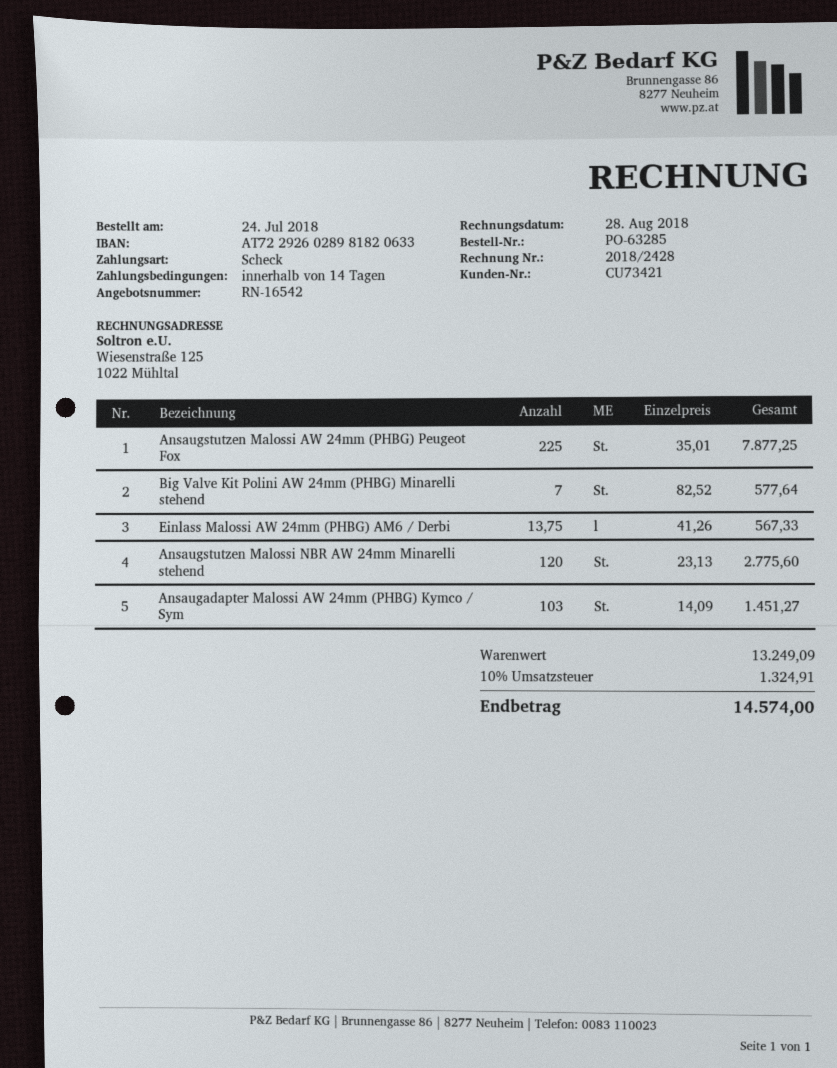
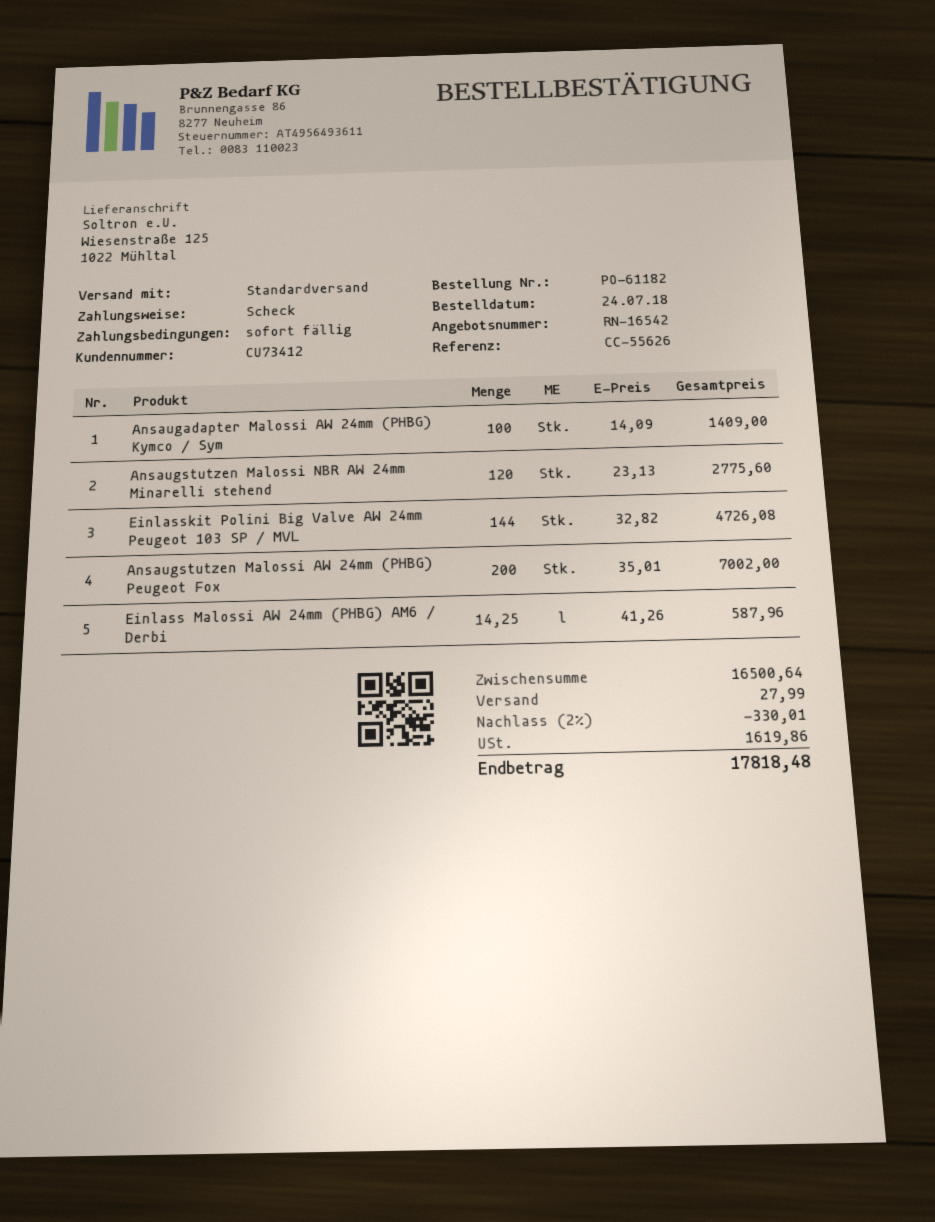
order number: PO-63285 -> PO-61182
payment terms: 14 days -> on receipt
customer number: CU73421 -> CU73412
Ansaugstutzen Malossi AW 24mm (PHBG) Peugeot Fox: 225 x 35.01 = 7877.25 -> 200 x 35.01 = 7002.00
Big Valve Kit Polini AW 24mm (PHBG) Minarelli stehend: 7 x 82.52 = 577.64 -> none
Einlass Malossi AW 24mm (PHBG) AM6 / Derbi: 13.75 x 41.26 = 567.33 -> 14.25 x 41.26 = 587.96
Ansaugadapter Malossi AW 24mm (PHBG) Kymco / Sym: 103 x 14.09 = 1451.27 -> 100 x 14.09 = 1409.00
Einlasskit Polini Big Valve AW 24mm Peugeot 103 SP / MVL: none -> 144 x 32.82 = 4726.08
subtotal: 13249.09 -> 16500.64
discount: none -> 2% = 330.01
shipping: none -> 27.99
tax: 1324.91 -> 1619.86
total: 14574.00 -> 17818.48

